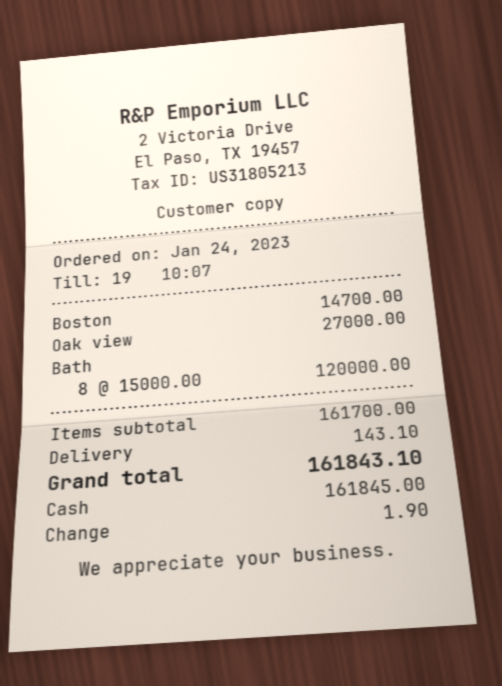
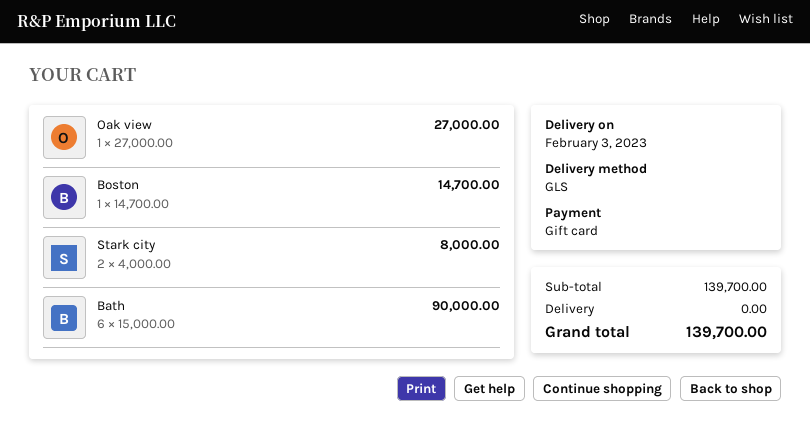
payment method: cash -> gift card
Bath: 8 x 15000.00 = 120000.00 -> 6 x 15000.00 = 90000.00
Stark city: none -> 2 x 4000.00 = 8000.00
subtotal: 161700.00 -> 139700.00
shipping: 143.10 -> 0.00
total: 161843.10 -> 139700.00

